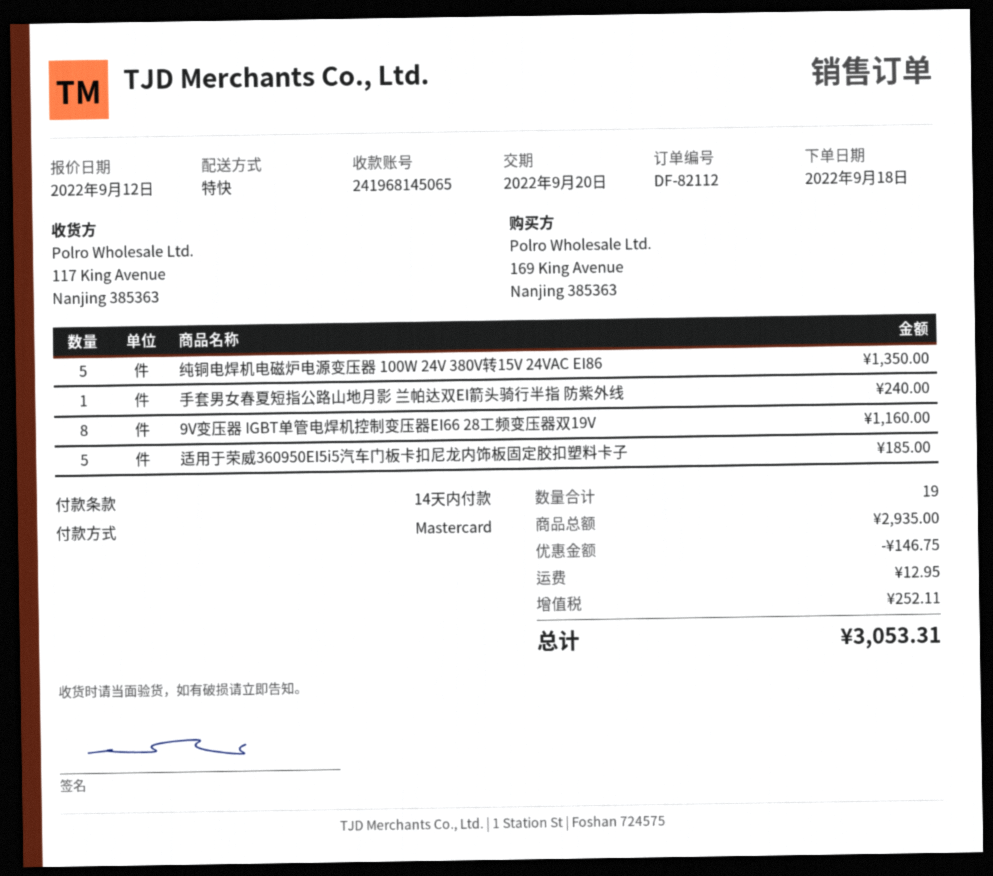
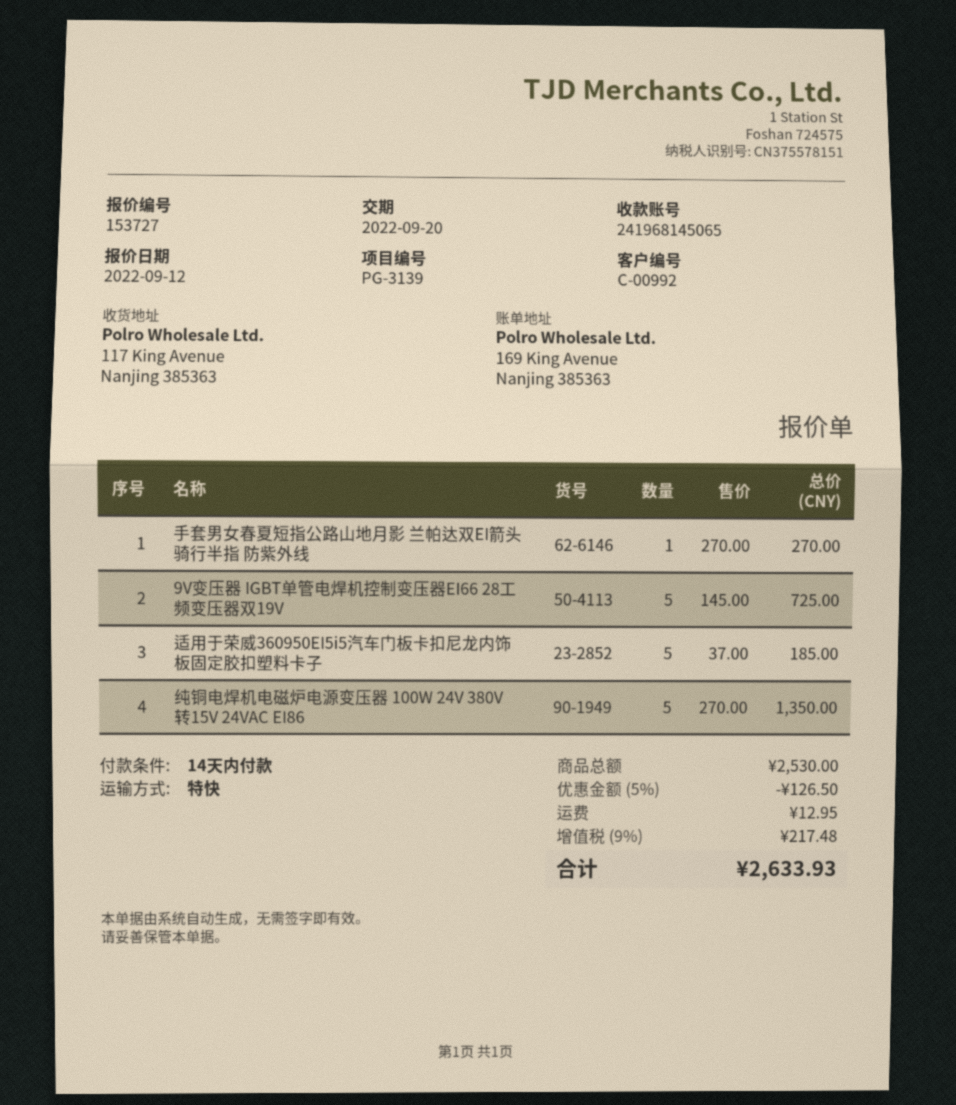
手套男女春夏短指公路山地月影 兰帕达双EI箭头骑行半指 防紫外线: 1 for 240.00 -> 1 for 270.00
9V变压器 IGBT单管电焊机控制变压器EI66 28工频变压器双19V: 8 for 1160.00 -> 5 for 725.00
subtotal: 2935.00 -> 2530.00
discount: 146.75 -> 126.50
tax: 252.11 -> 217.48
total: 3053.31 -> 2633.93

